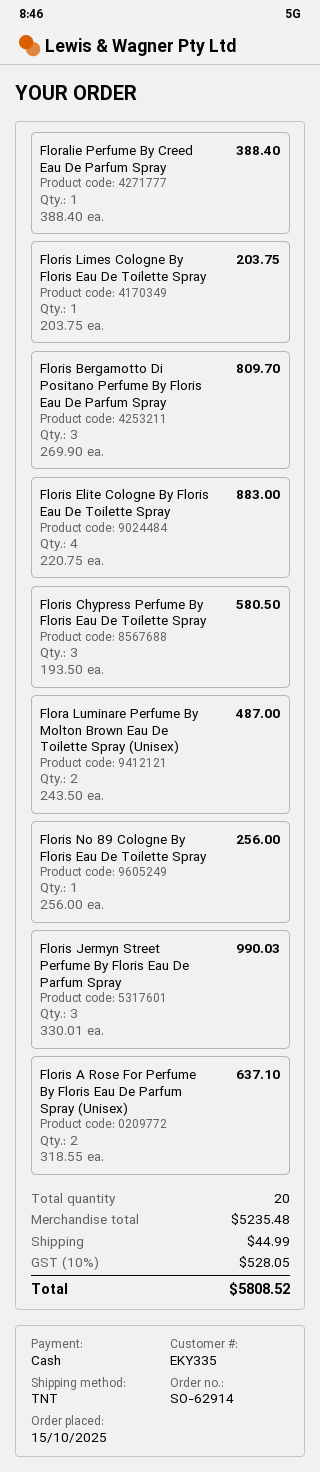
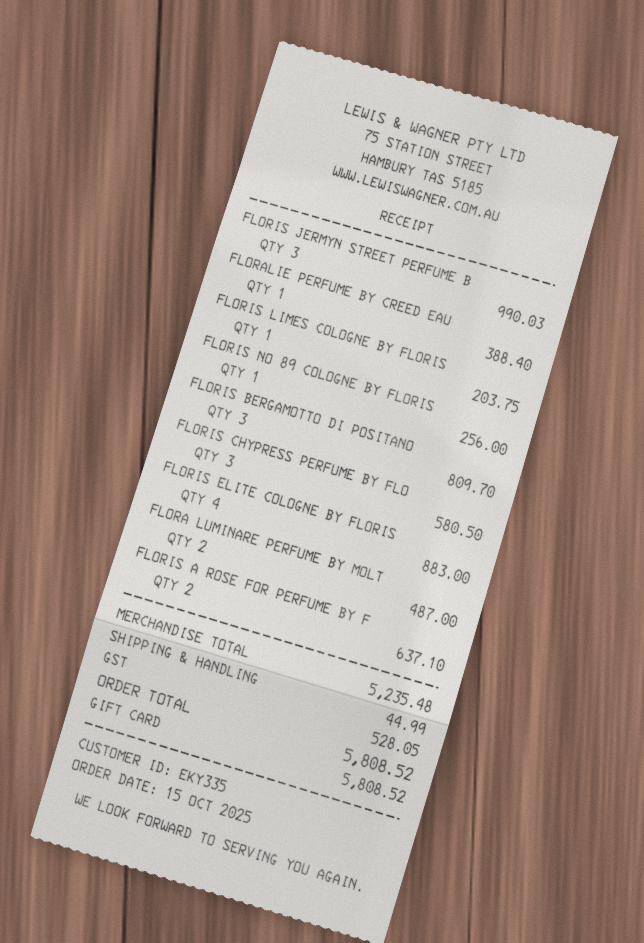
payment method: cash -> gift card

